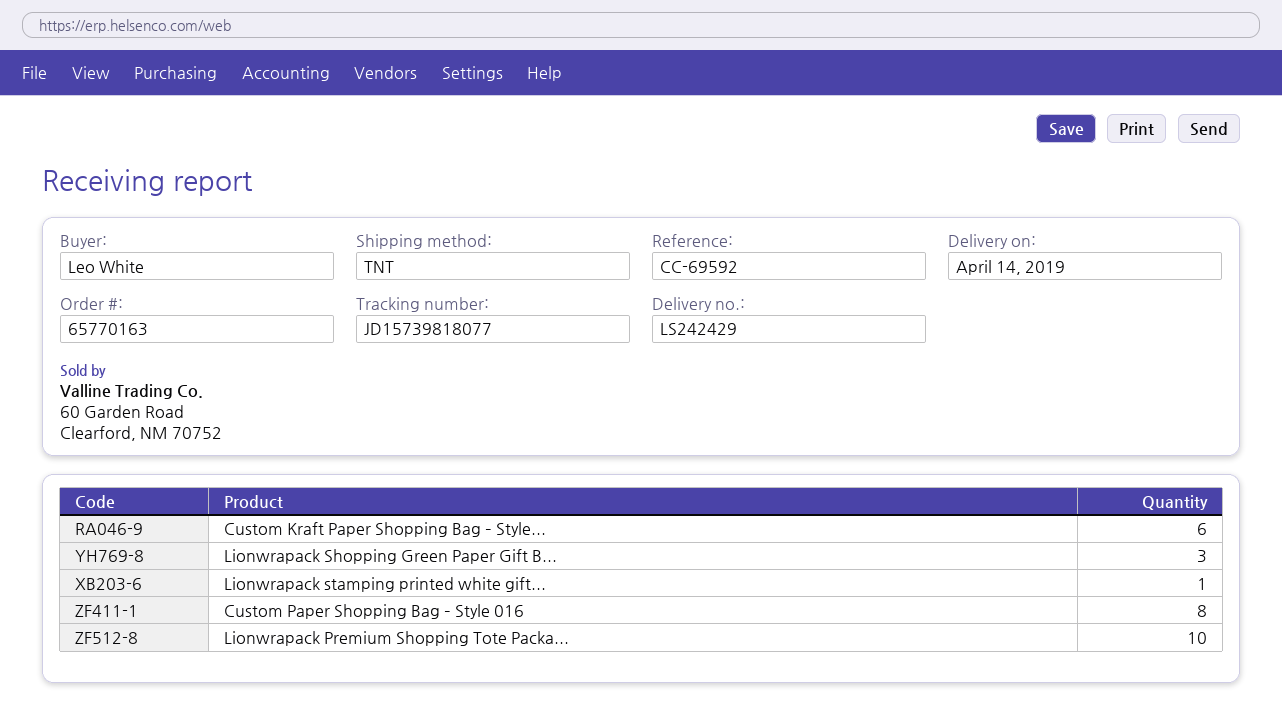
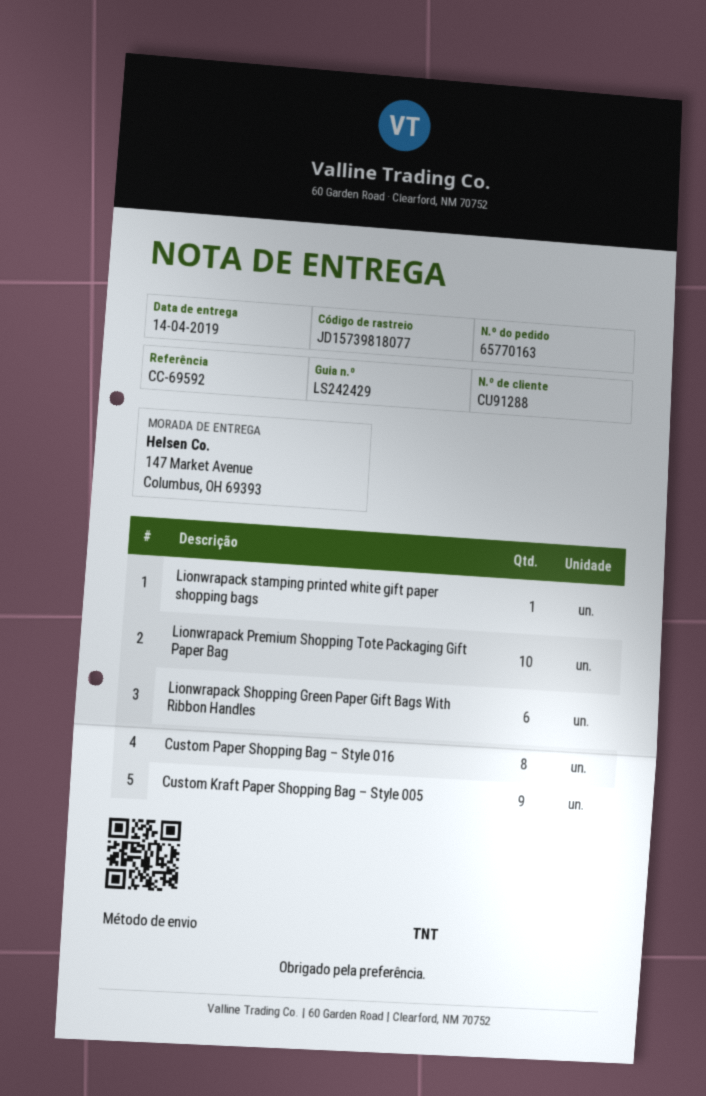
Custom Kraft Paper Shopping Bag – Style...: 6 -> 9
Lionwrapack Shopping Green Paper Gift B...: 3 -> 6

